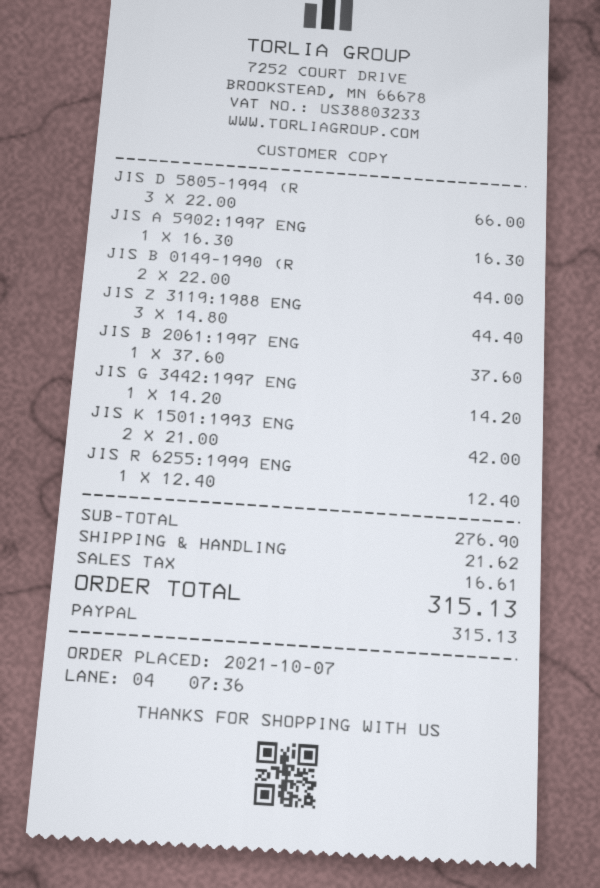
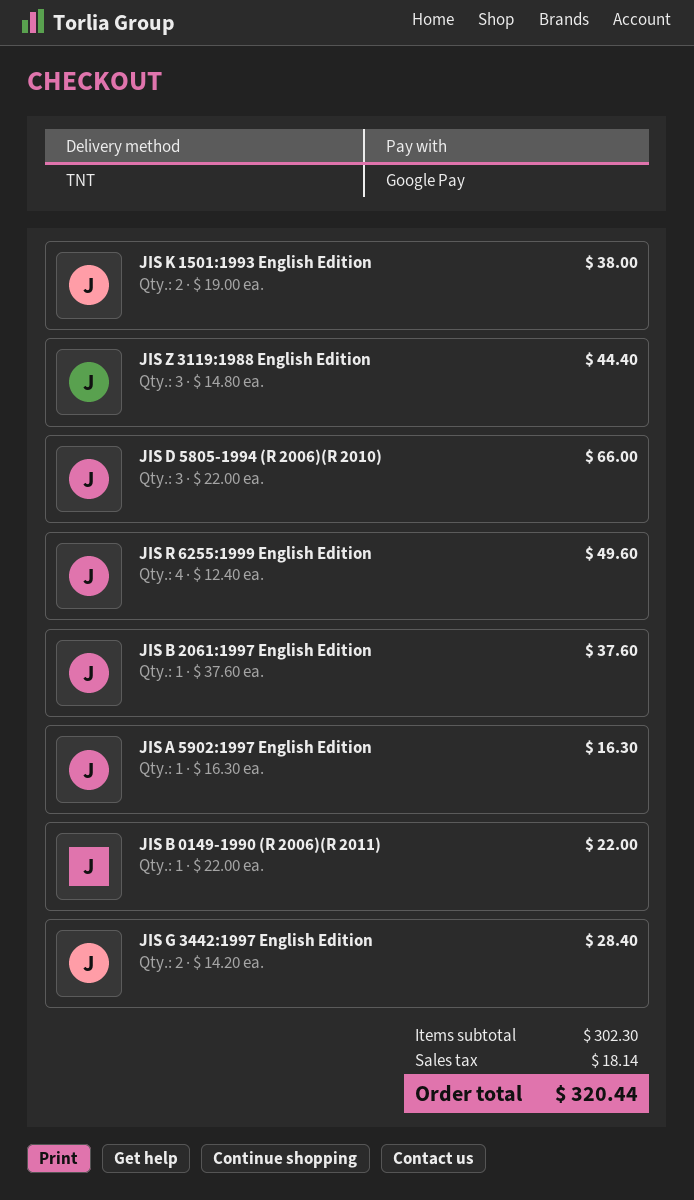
payment method: PayPal -> Google Pay
JIS B 0149-1990 (R: 2 x 22.00 = 44.00 -> 1 x 22.00 = 22.00
JIS G 3442:1997 ENG: 1 x 14.20 = 14.20 -> 2 x 14.20 = 28.40
JIS K 1501:1993 ENG: 2 x 21.00 = 42.00 -> 2 x 19.00 = 38.00
JIS R 6255:1999 ENG: 1 x 12.40 = 12.40 -> 4 x 12.40 = 49.60
subtotal: 276.90 -> 302.30
shipping: 21.62 -> none
tax: 16.61 -> 18.14
total: 315.13 -> 320.44

